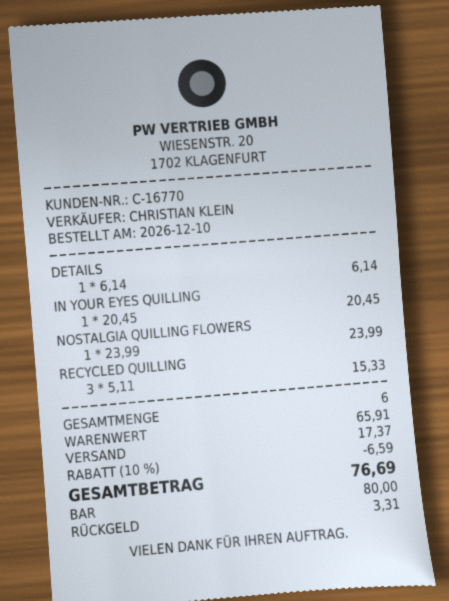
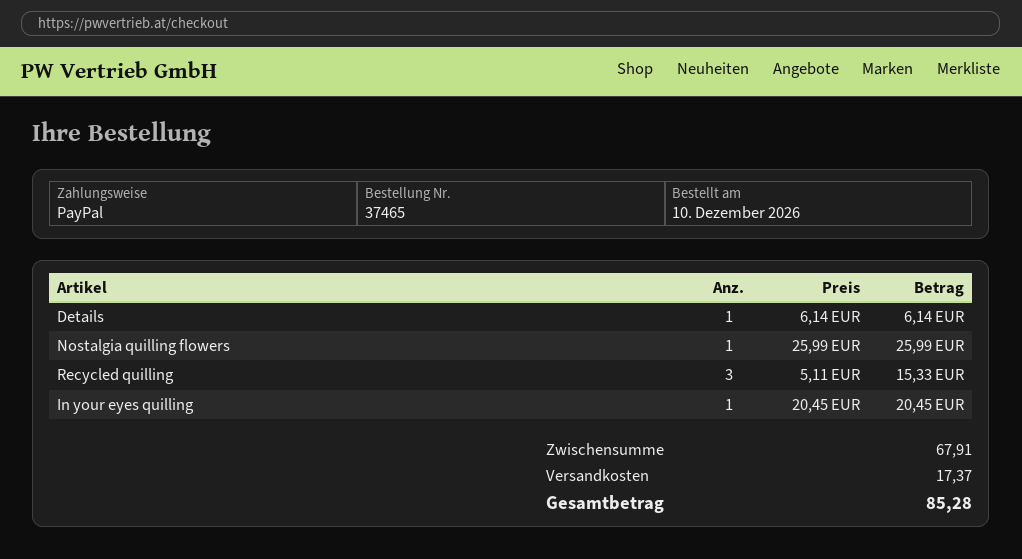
payment method: cash -> PayPal
NOSTALGIA QUILLING FLOWERS: 1 x 23.99 = 23.99 -> 1 x 25.99 = 25.99
subtotal: 65.91 -> 67.91
discount: 10% = 6.59 -> none
total: 76.69 -> 85.28

